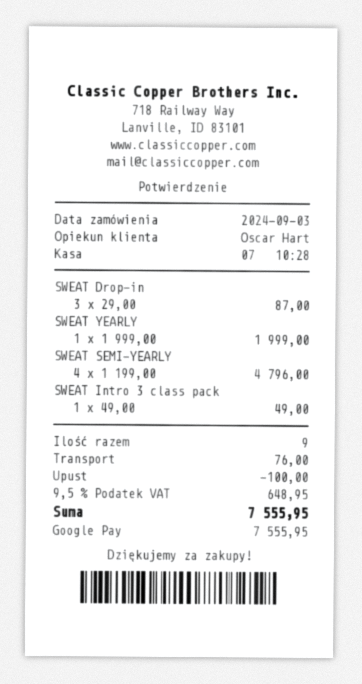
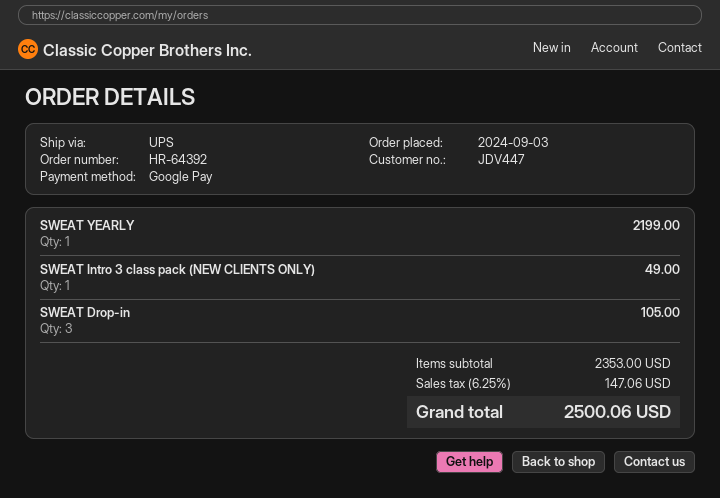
SWEAT Drop-in: 3 for 87.00 -> 3 for 105.00
SWEAT YEARLY: 1 for 1999.00 -> 1 for 2199.00
SWEAT SEMI-YEARLY: 4 for 4796.00 -> none
discount: 100.00 -> none
shipping: 76.00 -> none
tax: 9.5% = 648.95 -> 6.25% = 147.06
total: 7555.95 -> 2500.06

